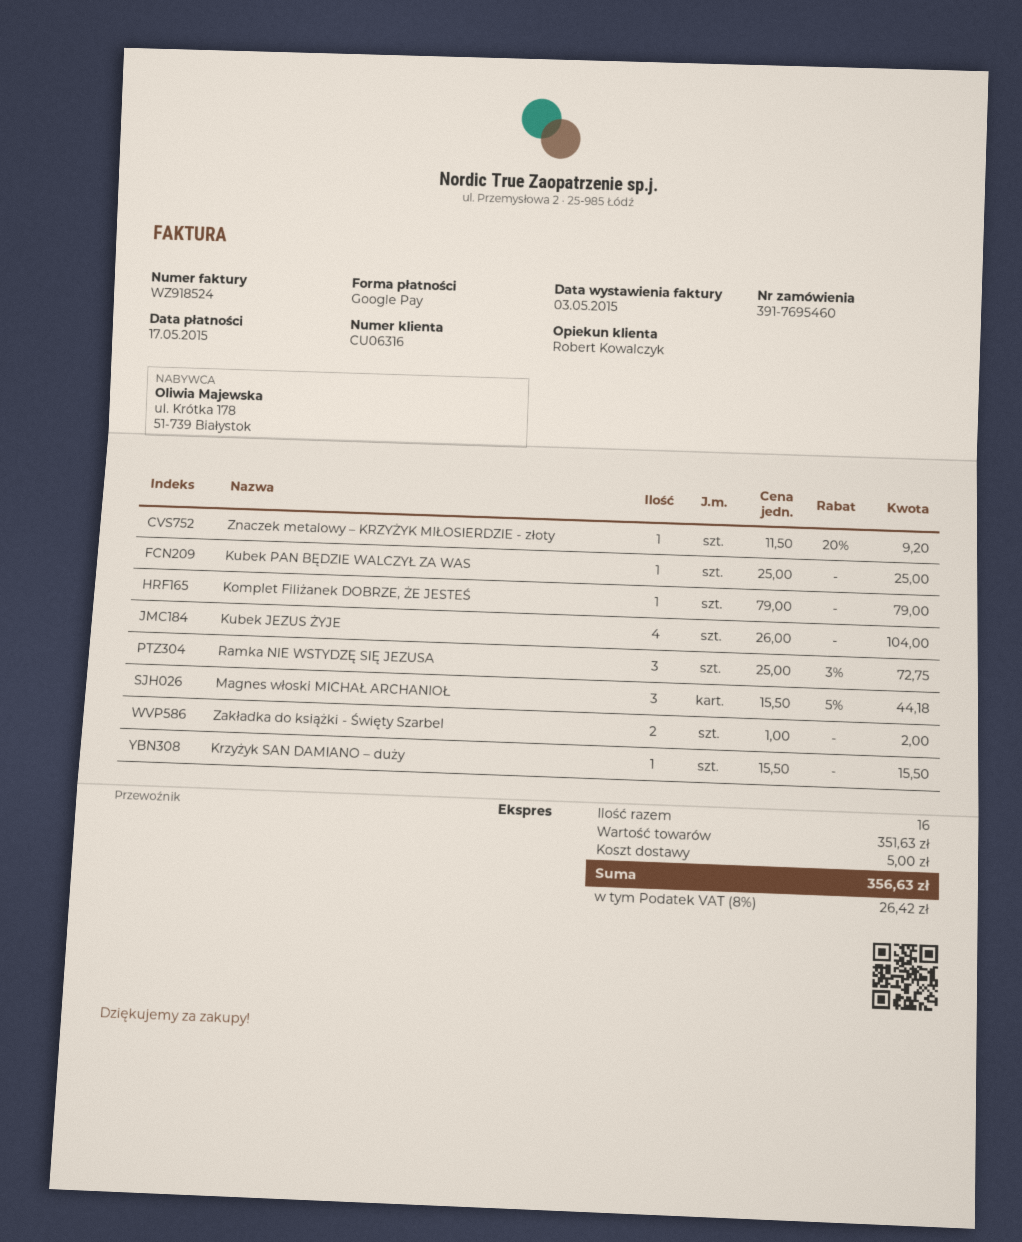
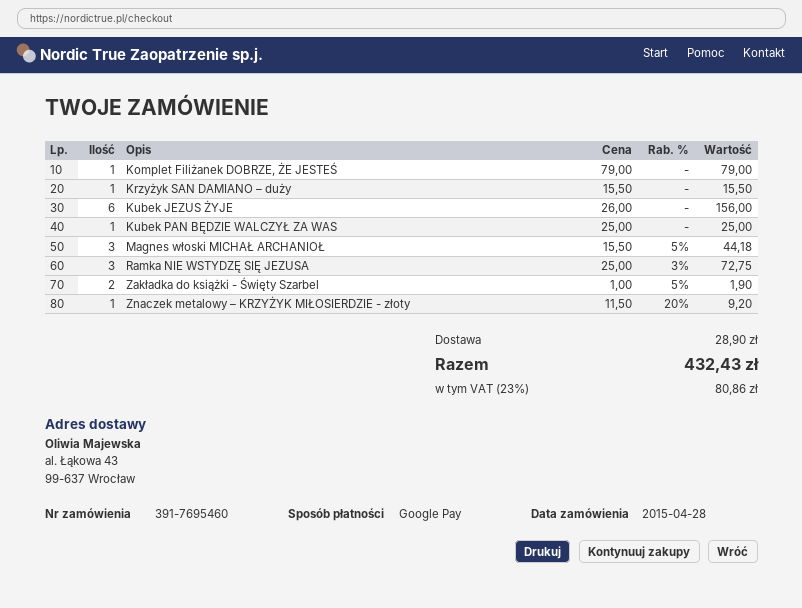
Kubek JEZUS ŻYJE: 4 x 26.00 = 104.00 -> 6 x 26.00 = 156.00
Zakładka do książki - Święty Szarbel: 2 x 1.00 = 2.00 -> 2 x 1.00 - 5% = 1.90
shipping: 5.00 -> 28.90
tax: 8% = 26.42 -> 23% = 80.86
total: 356.63 -> 432.43

